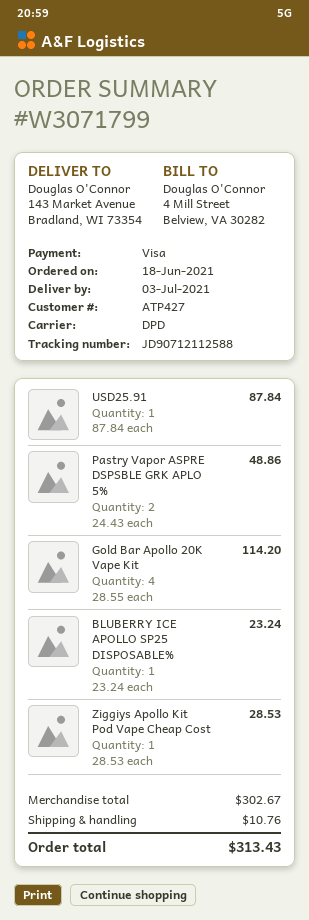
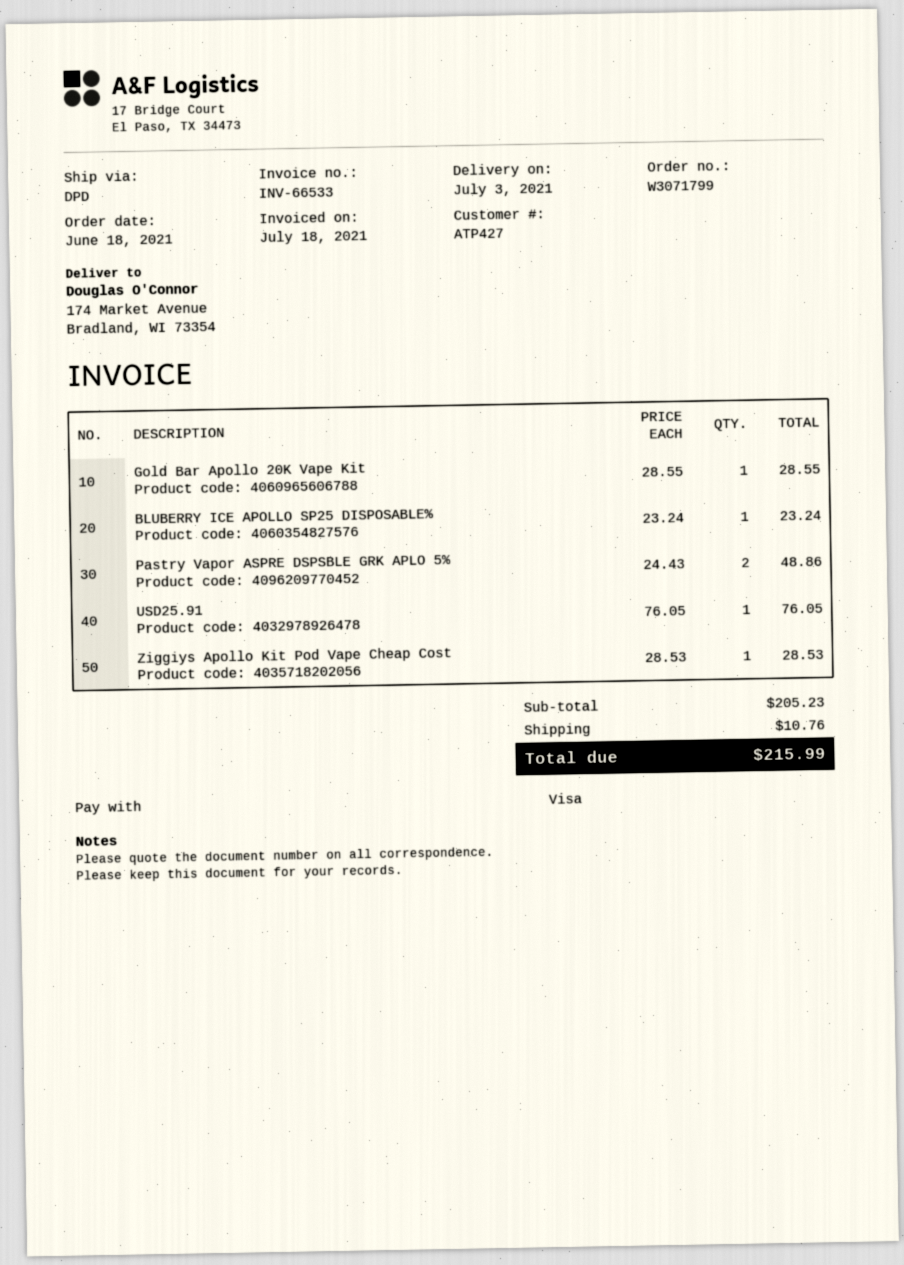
ship to: 143 Market Avenue, Bradland, WI 73354 -> 174 Market Avenue, Bradland, WI 73354
USD25.91: 1 x 87.84 = 87.84 -> 1 x 76.05 = 76.05
Gold Bar Apollo 20K Vape Kit: 4 x 28.55 = 114.20 -> 1 x 28.55 = 28.55
subtotal: 302.67 -> 205.23
total: 313.43 -> 215.99

